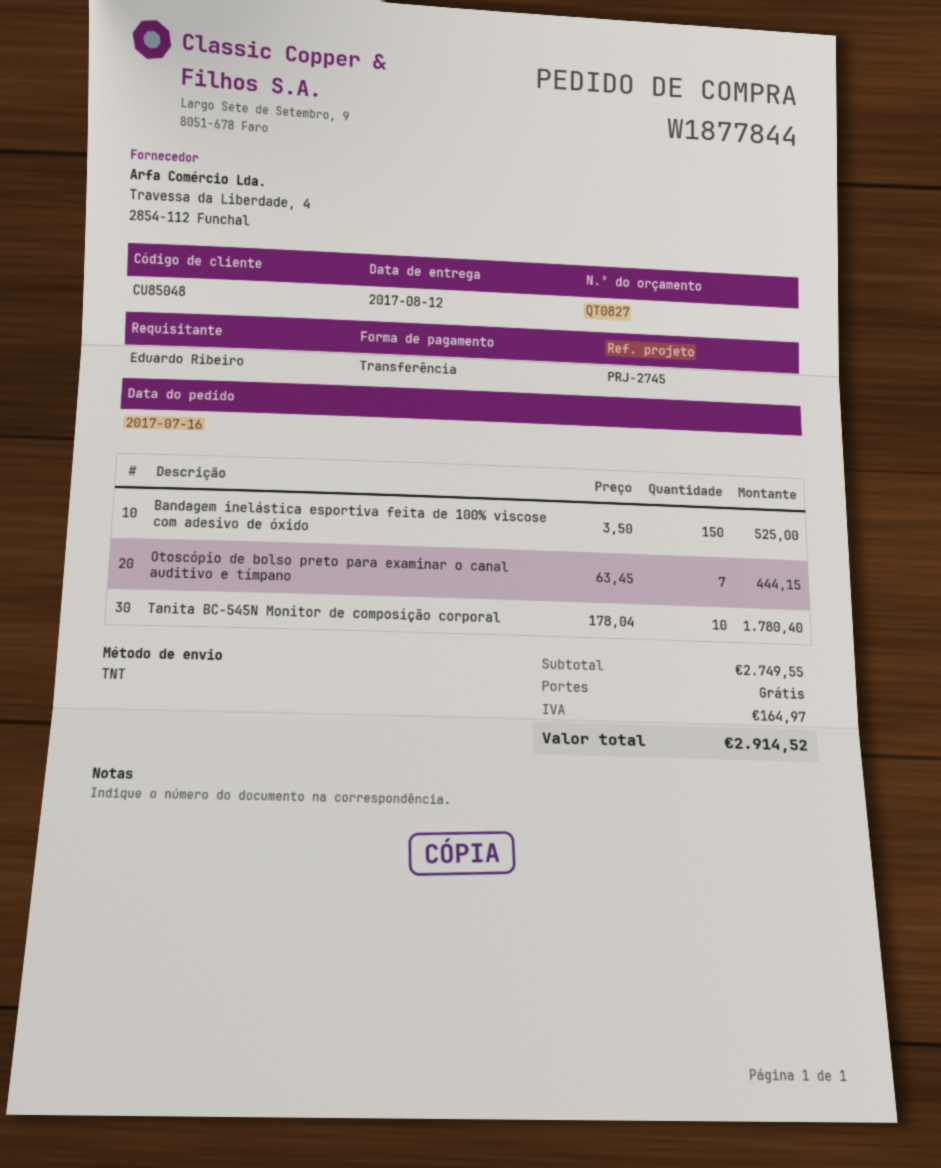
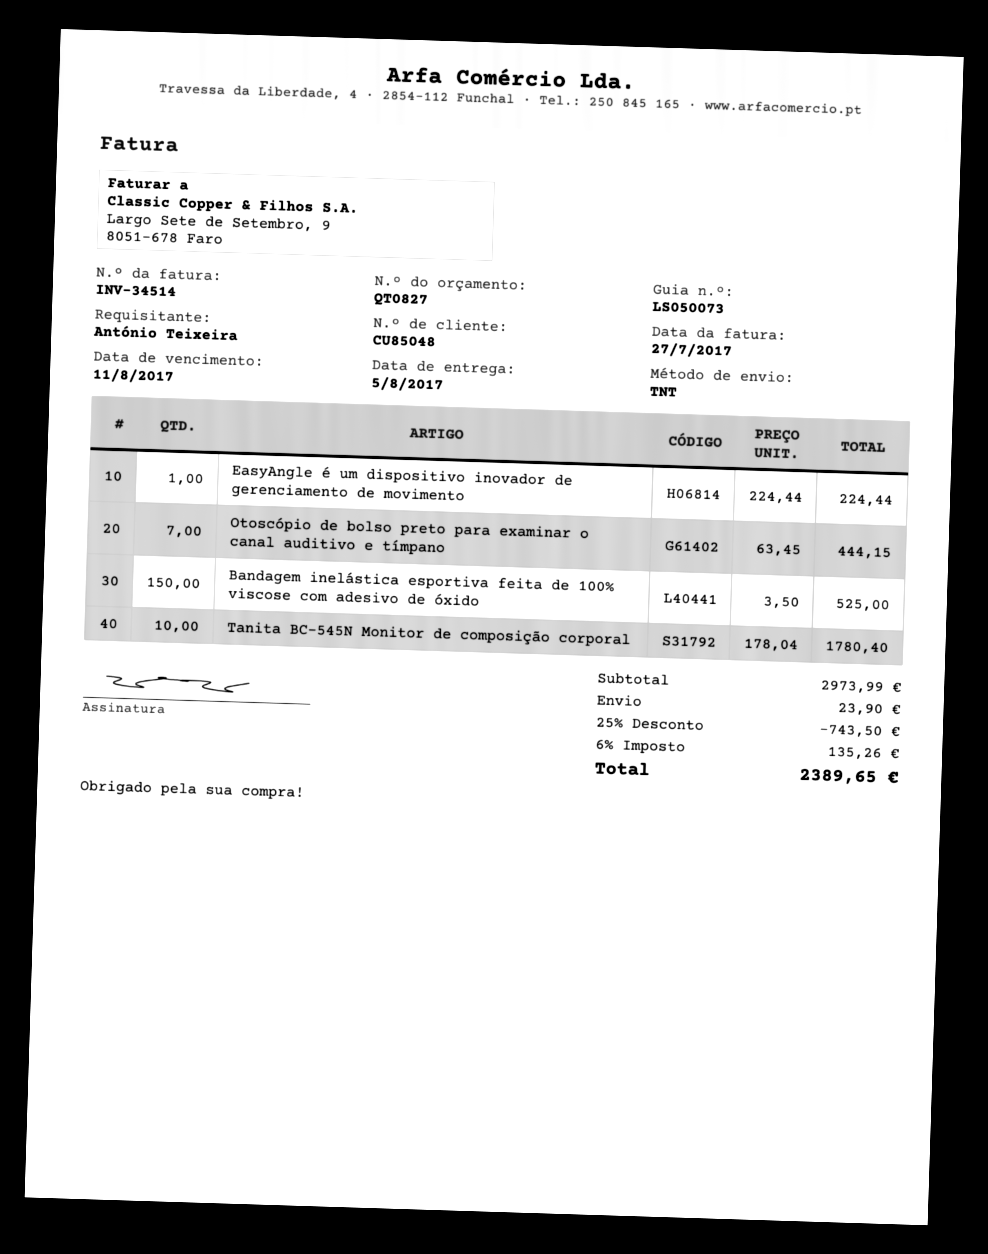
delivery date: 2017-08-12 -> 2017-08-05
ordered by: Eduardo Ribeiro -> António Teixeira
EasyAngle é um dispositivo inovador de gerenciamento de movimento: none -> 1 x 224.44 = 224.44
subtotal: 2749.55 -> 2973.99
discount: none -> 25% = 743.50
shipping: 0.00 -> 23.90
tax: 164.97 -> 135.26
total: 2914.52 -> 2389.65

